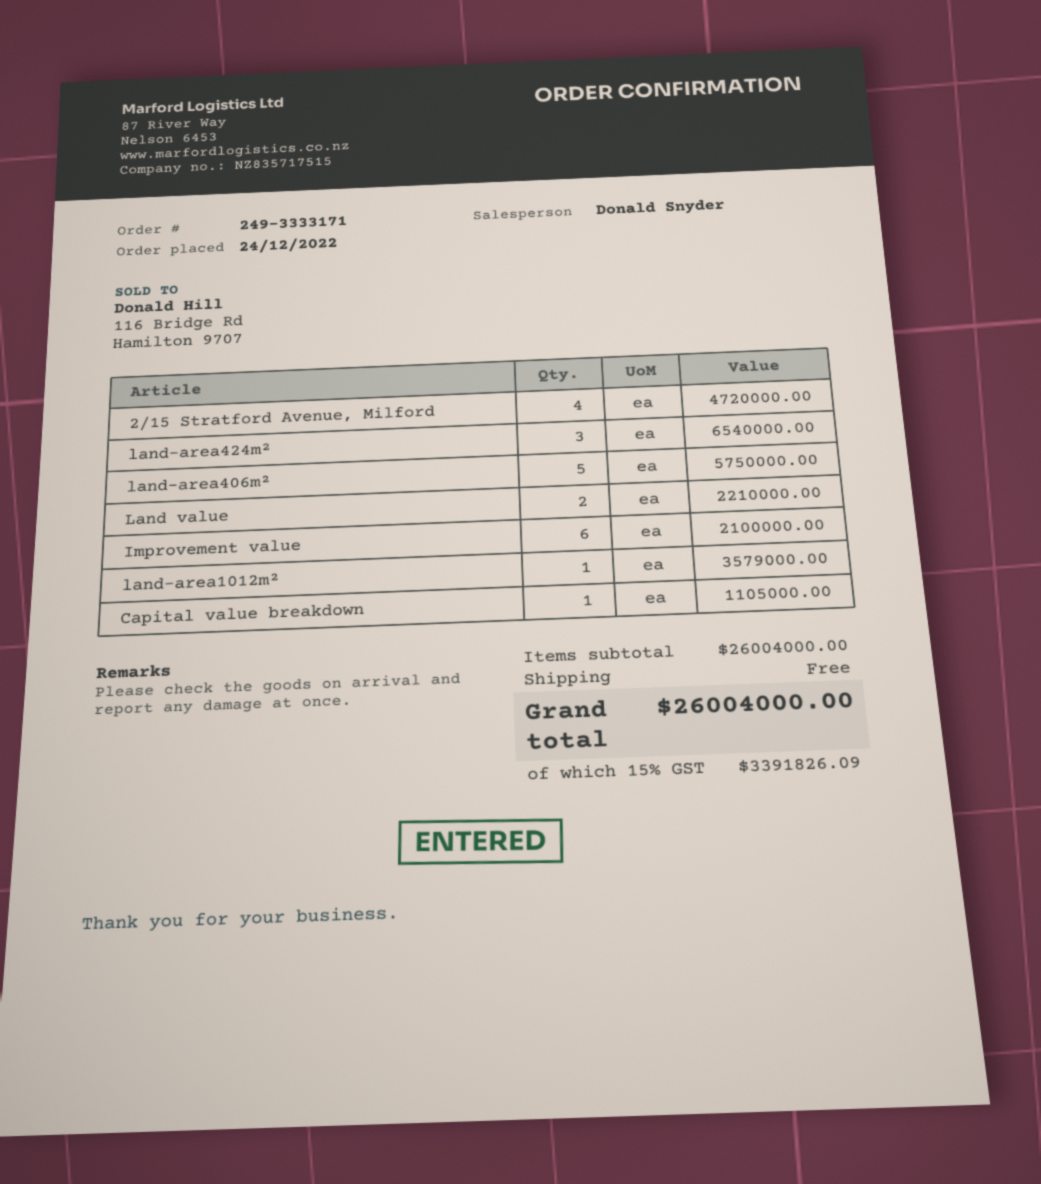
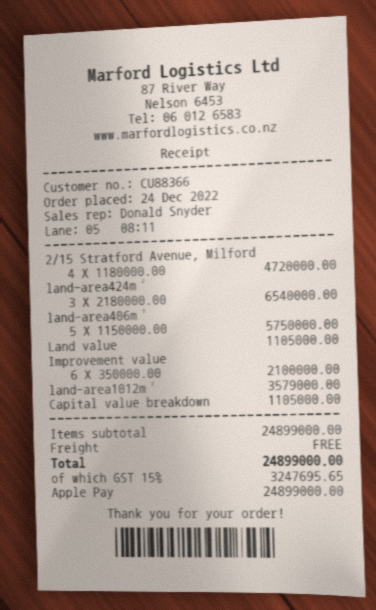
Land value: 2 for 2210000.00 -> 1 for 1105000.00
subtotal: 26004000.00 -> 24899000.00
tax: 15% = 3391826.09 -> 15% = 3247695.65
total: 26004000.00 -> 24899000.00

